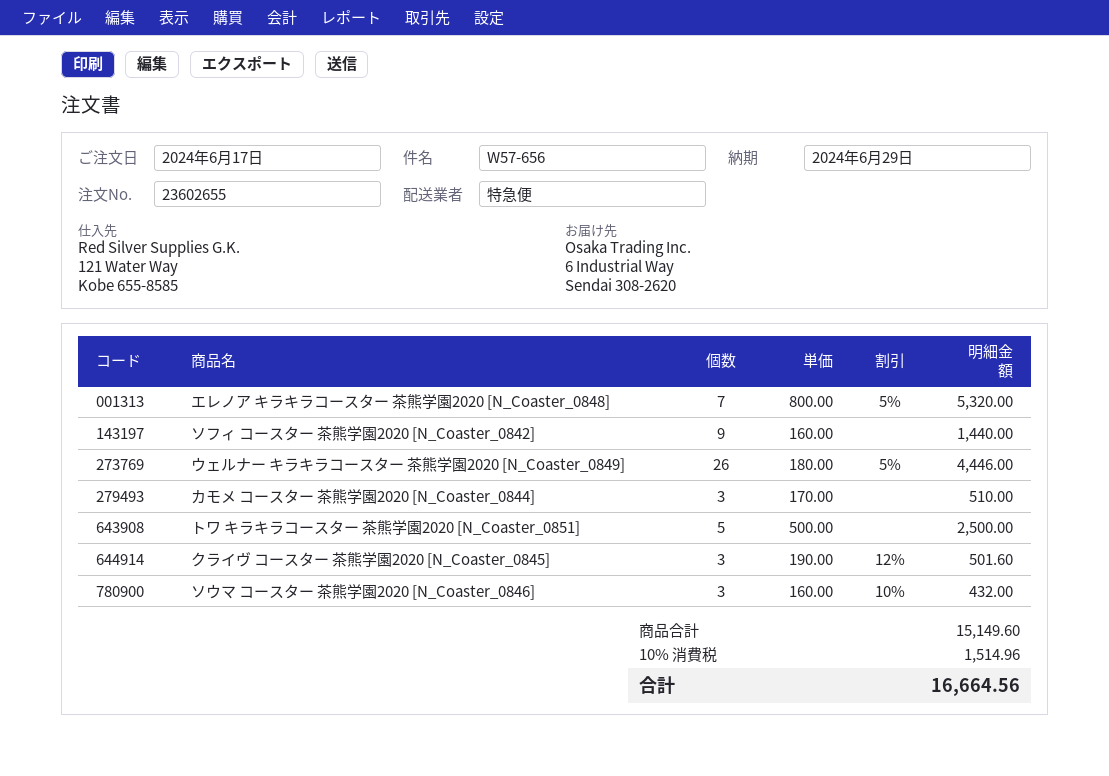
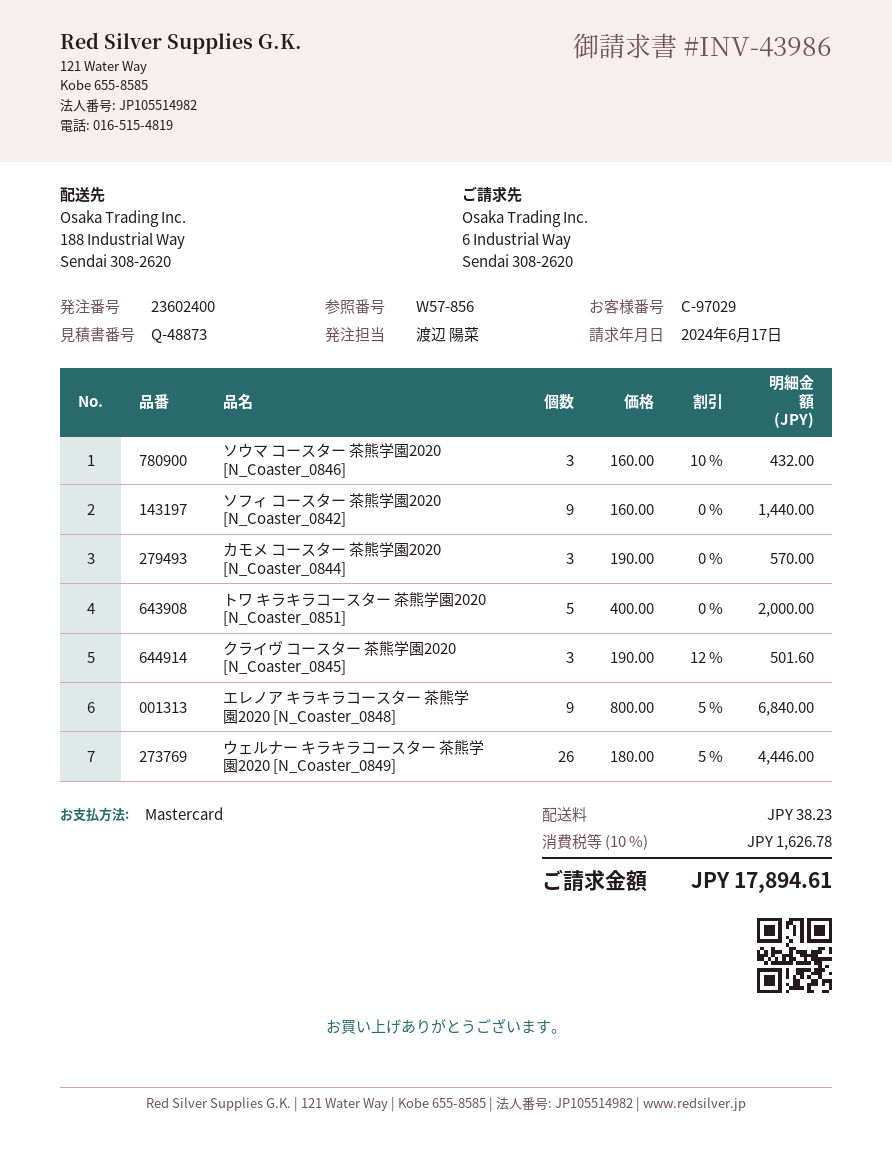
order number: 23602655 -> 23602400
reference: W57-656 -> W57-856
ship to: 6 Industrial Way, Sendai 308-2620 -> 188 Industrial Way, Sendai 308-2620
エレノア キラキラコースター 茶熊学園2020 [N_Coaster_0848]: 7 x 800.00 - 5% = 5320.00 -> 9 x 800.00 - 5% = 6840.00
カモメ コースター 茶熊学園2020 [N_Coaster_0844]: 3 x 170.00 = 510.00 -> 3 x 190.00 = 570.00
トワ キラキラコースター 茶熊学園2020 [N_Coaster_0851]: 5 x 500.00 = 2500.00 -> 5 x 400.00 = 2000.00
shipping: none -> 38.23
tax: 10% = 1514.96 -> 10% = 1626.78
total: 16664.56 -> 17894.61

